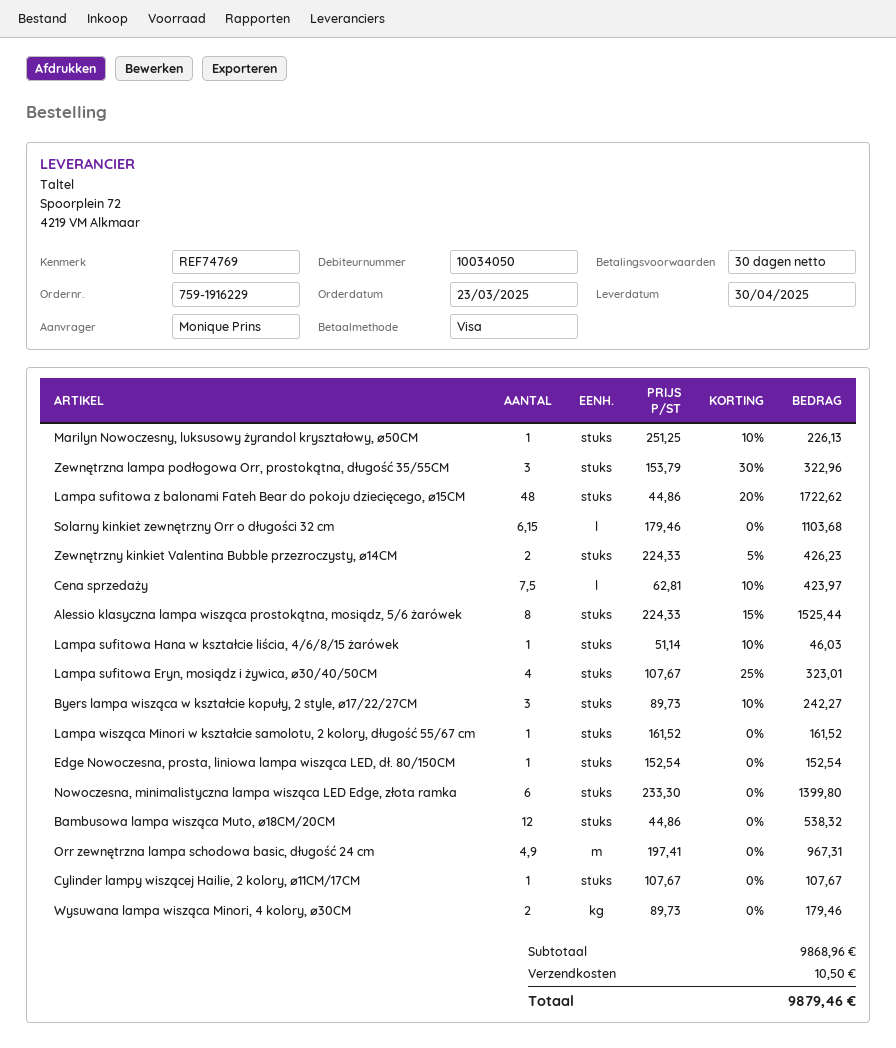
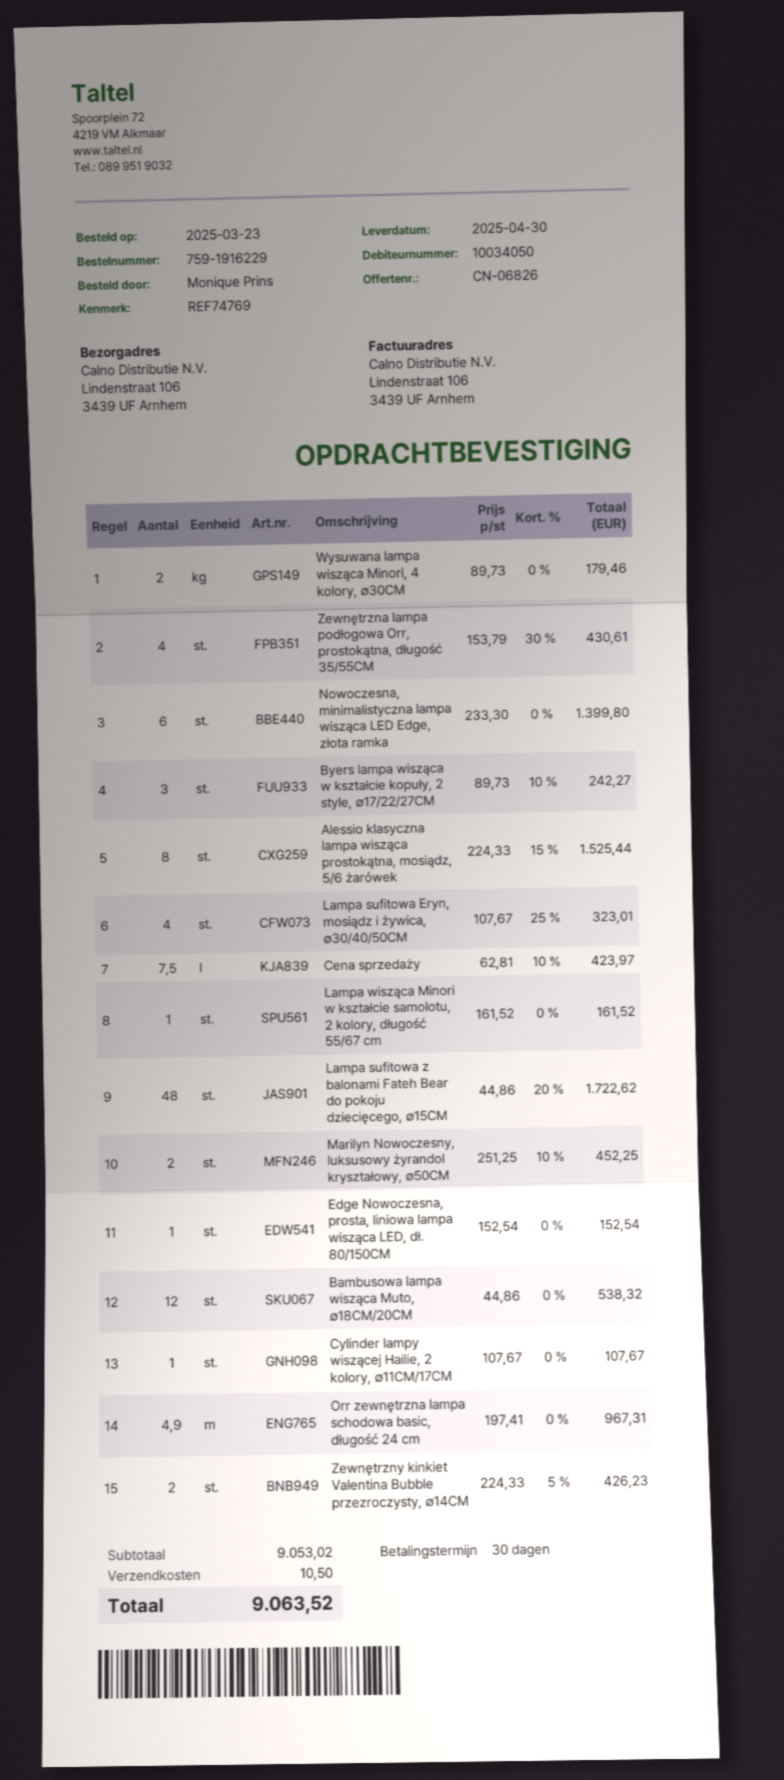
Marilyn Nowoczesny, luksusowy żyrandol kryształowy, ∅50CM: 1 x 251.25 - 10% = 226.13 -> 2 x 251.25 - 10% = 452.25
Zewnętrzna lampa podłogowa Orr, prostokątna, długość 35/55CM: 3 x 153.79 - 30% = 322.96 -> 4 x 153.79 - 30% = 430.61
Solarny kinkiet zewnętrzny Orr o długości 32 cm: 6.15 x 179.46 = 1103.68 -> none
Lampa sufitowa Hana w kształcie liścia, 4/6/8/15 żarówek: 1 x 51.14 - 10% = 46.03 -> none
subtotal: 9868.96 -> 9053.02
total: 9879.46 -> 9063.52

